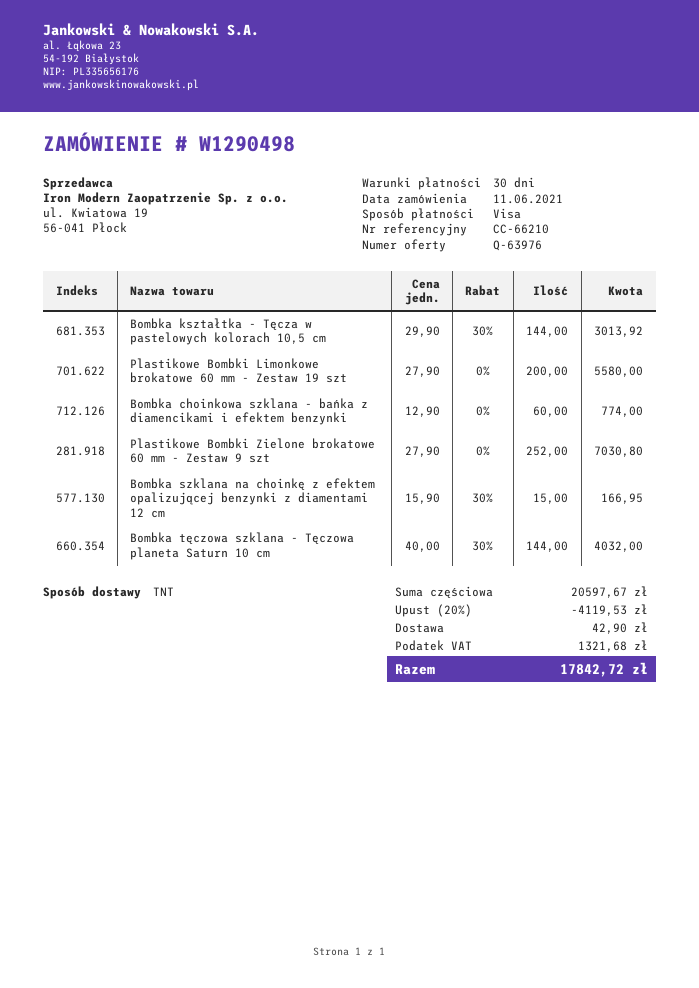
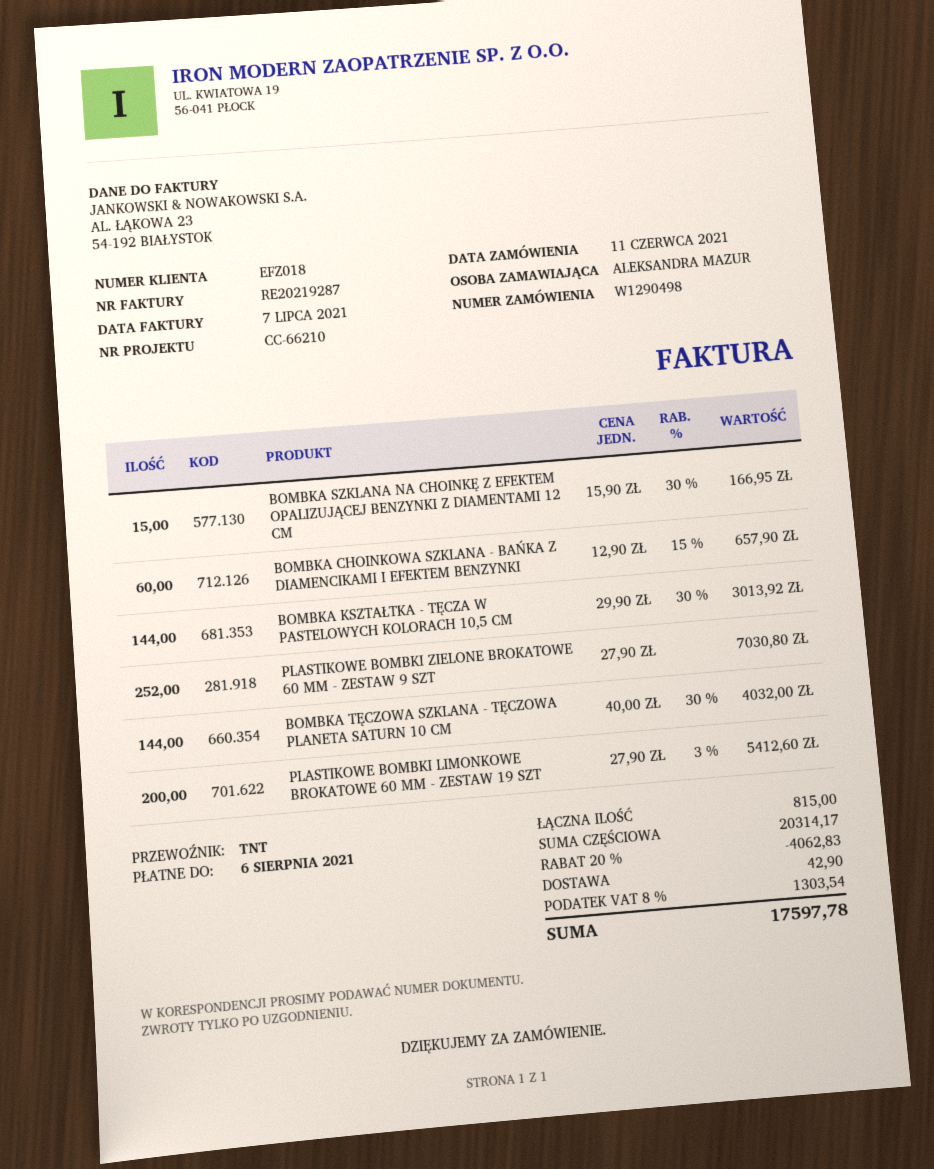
Plastikowe Bombki Limonkowe brokatowe 60 mm - Zestaw 19 szt: 200 x 27.90 = 5580.00 -> 200 x 27.90 - 3% = 5412.60
Bombka choinkowa szklana - bańka z diamencikami i efektem benzynki: 60 x 12.90 = 774.00 -> 60 x 12.90 - 15% = 657.90
subtotal: 20597.67 -> 20314.17
discount: 20% = 4119.53 -> 20% = 4062.83
tax: 1321.68 -> 1303.54
total: 17842.72 -> 17597.78

